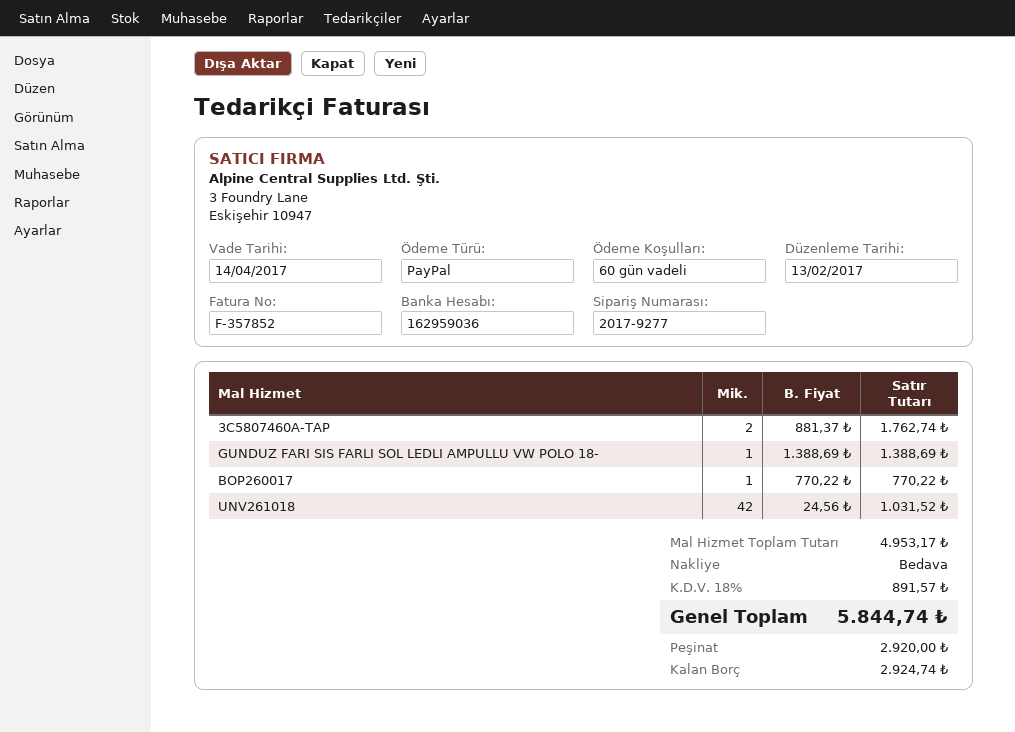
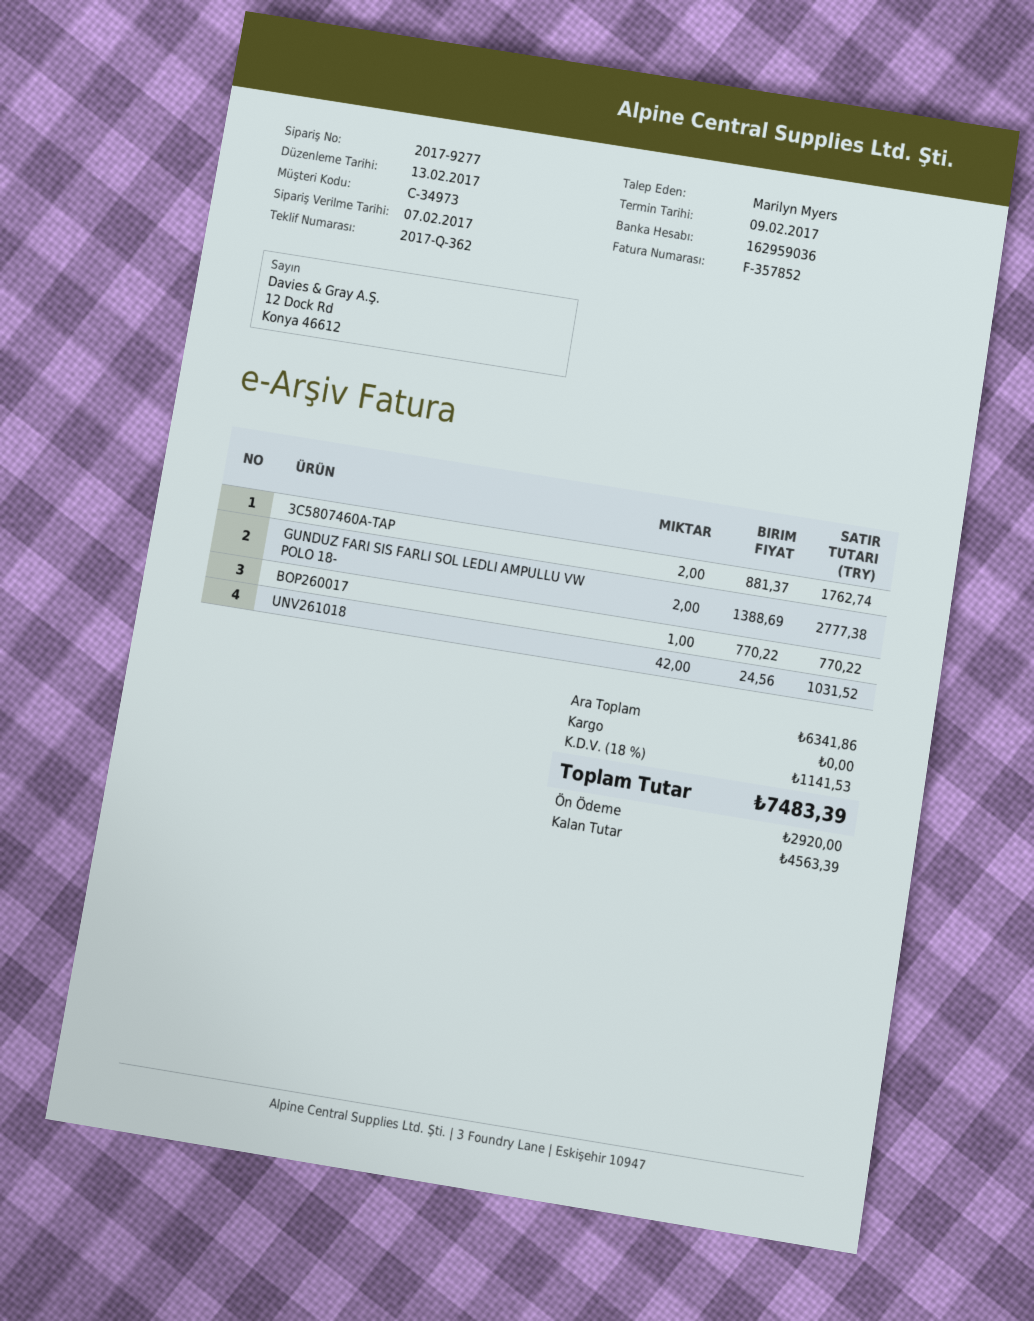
GUNDUZ FARI SIS FARLI SOL LEDLI AMPULLU VW POLO 18-: 1 x 1388.69 = 1388.69 -> 2 x 1388.69 = 2777.38
subtotal: 4953.17 -> 6341.86
tax: 18% = 891.57 -> 18% = 1141.53
total: 5844.74 -> 7483.39
balance: 2924.74 -> 4563.39

